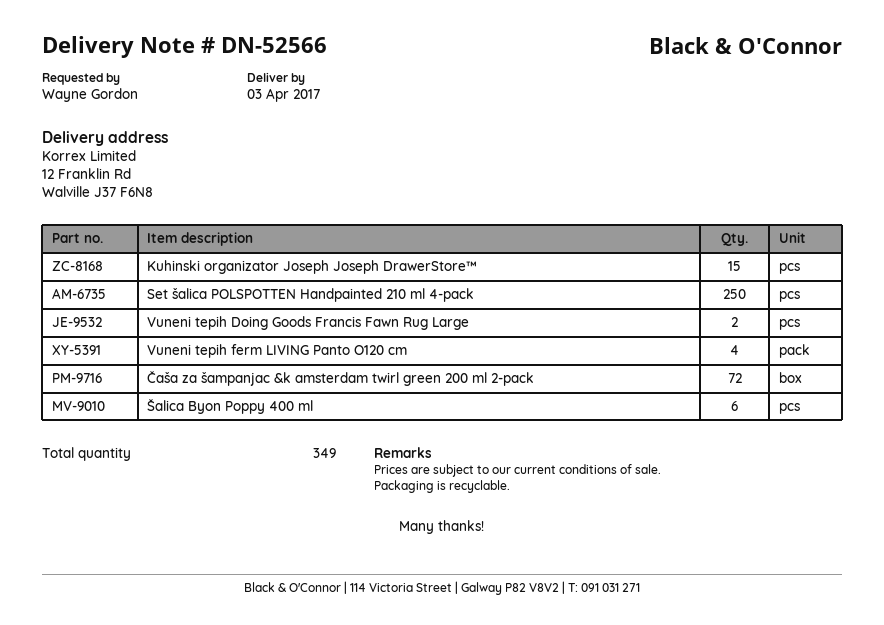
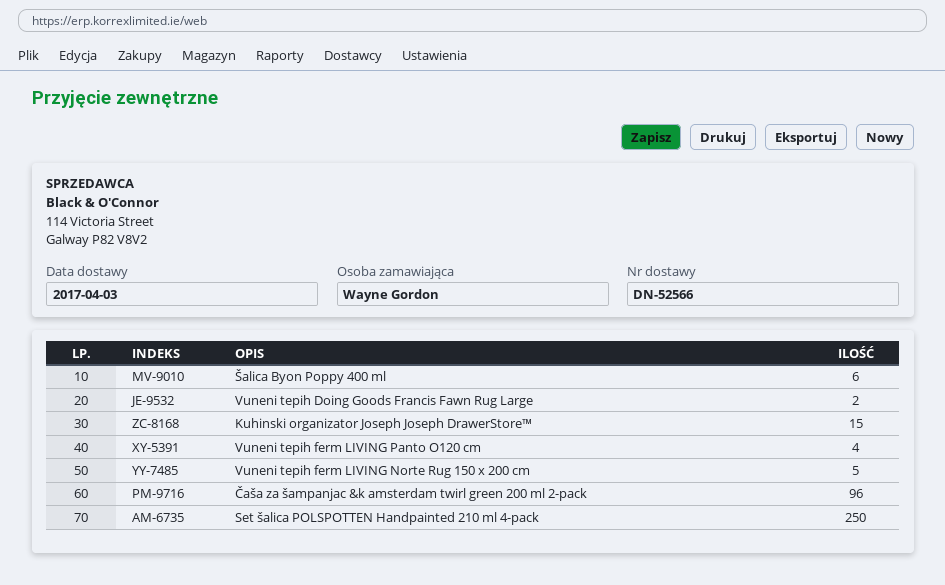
Čaša za šampanjac &k amsterdam twirl green 200 ml 2-pack: 72 -> 96
Vuneni tepih ferm LIVING Norte Rug 150 x 200 cm: none -> 5

